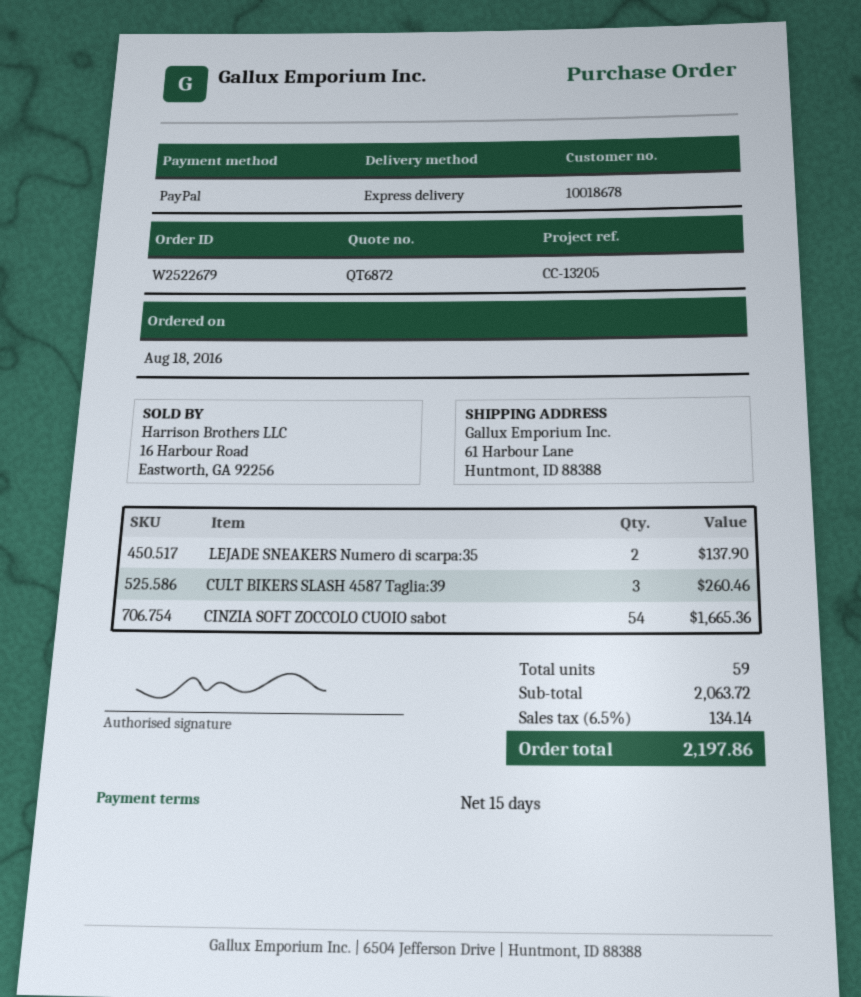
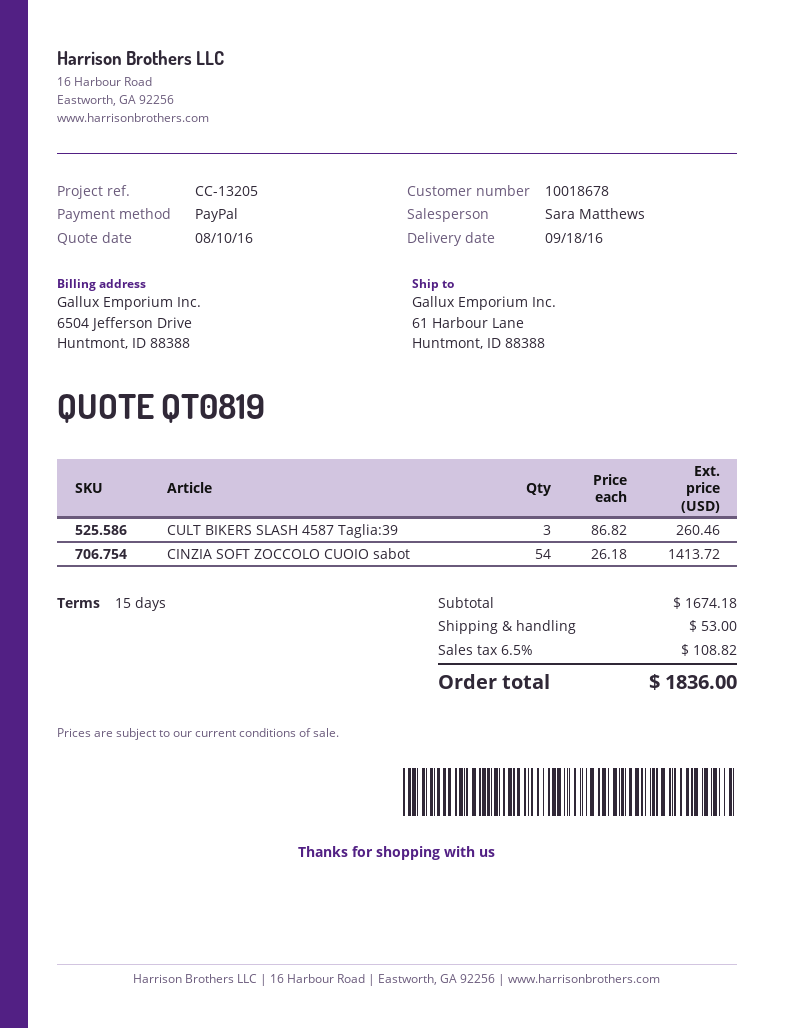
quote number: QT6872 -> QT0819
LEJADE SNEAKERS Numero di scarpa:35: 2 for 137.90 -> none
CINZIA SOFT ZOCCOLO CUOIO sabot: 54 for 1665.36 -> 54 for 1413.72
subtotal: 2063.72 -> 1674.18
shipping: none -> 53.00
tax: 6.5% = 134.14 -> 6.5% = 108.82
total: 2197.86 -> 1836.00

